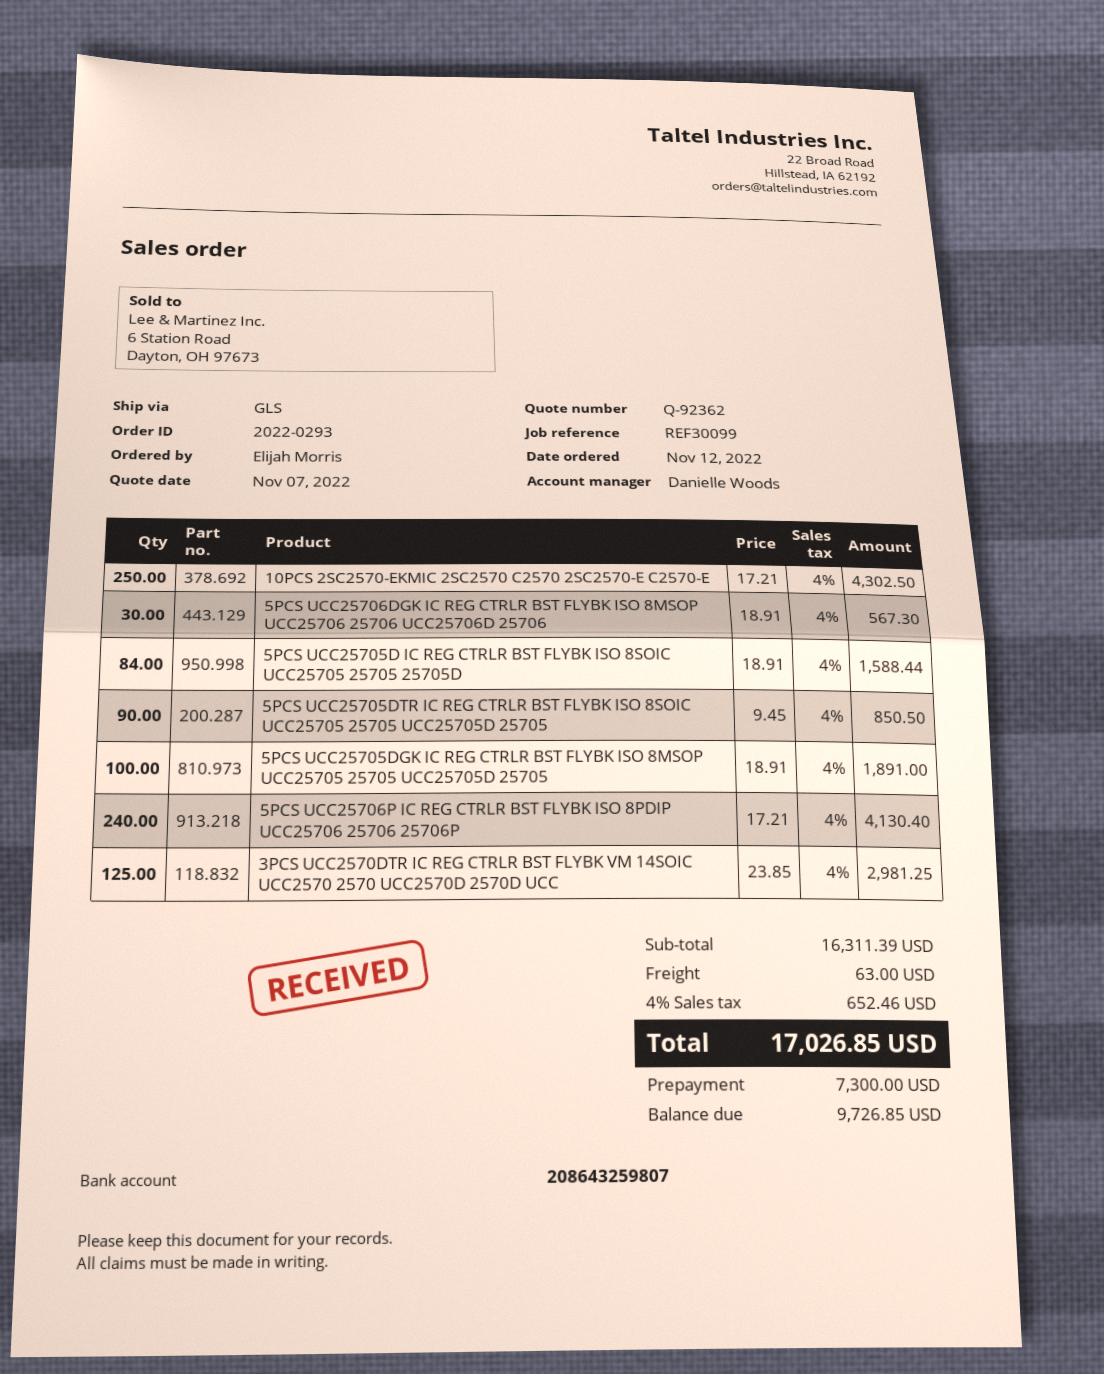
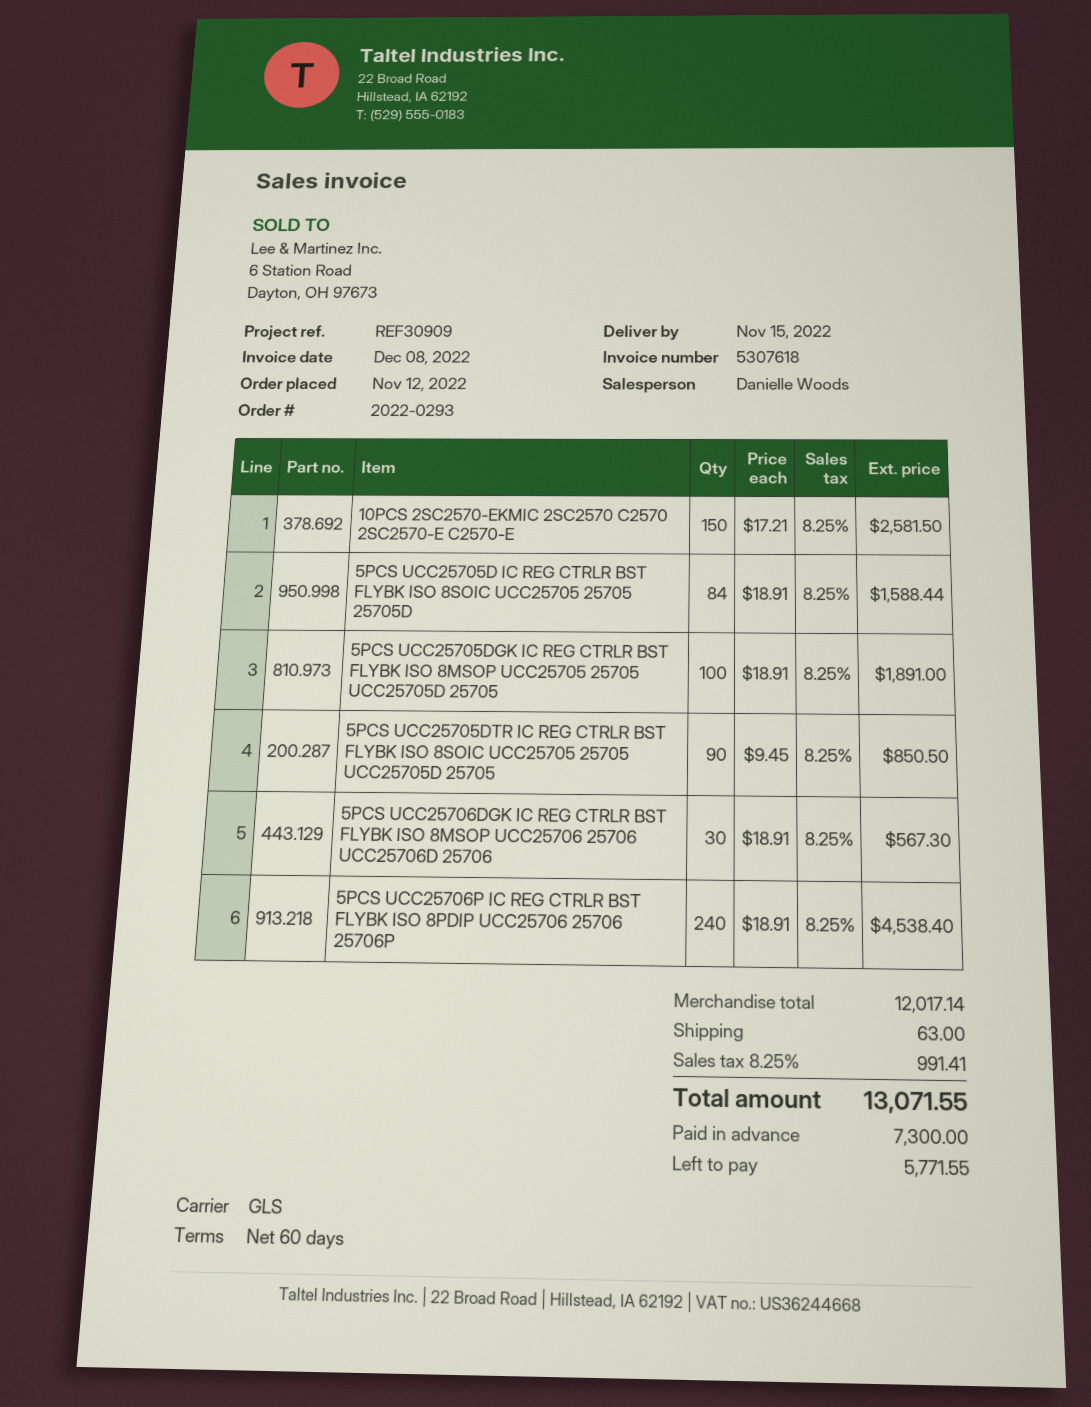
reference: REF30099 -> REF30909
10PCS 2SC2570-EKMIC 2SC2570 C2570 2SC2570-E C2570-E: 250 x 17.21 = 4302.50 -> 150 x 17.21 = 2581.50
5PCS UCC25706P IC REG CTRLR BST FLYBK ISO 8PDIP UCC25706 25706 25706P: 240 x 17.21 = 4130.40 -> 240 x 18.91 = 4538.40
3PCS UCC2570DTR IC REG CTRLR BST FLYBK VM 14SOIC UCC2570 2570 UCC2570D 2570D UCC: 125 x 23.85 = 2981.25 -> none
subtotal: 16311.39 -> 12017.14
tax: 4% = 652.46 -> 8.25% = 991.41
total: 17026.85 -> 13071.55
balance: 9726.85 -> 5771.55

